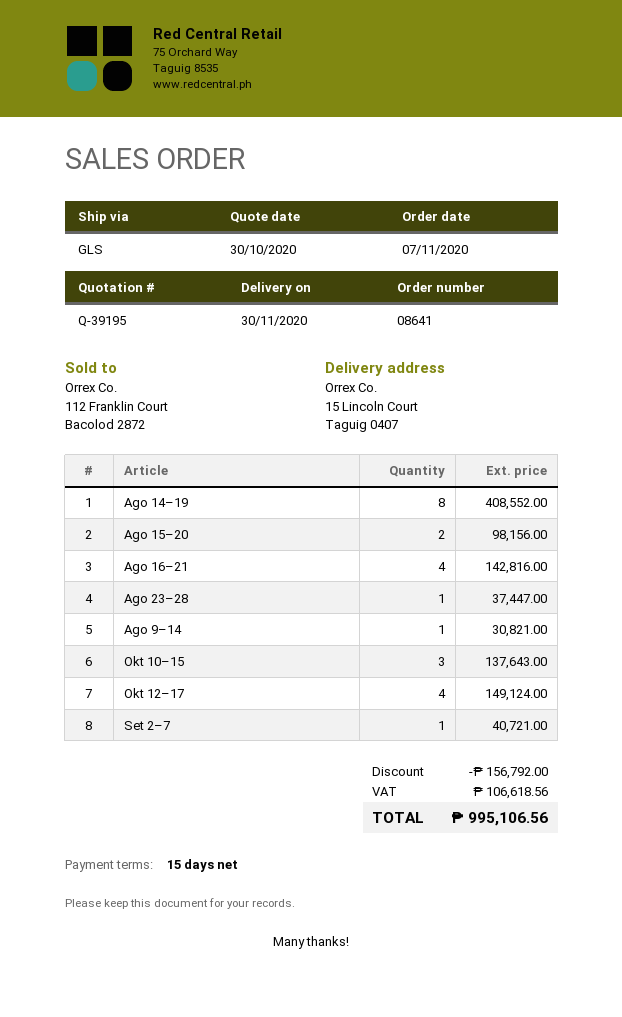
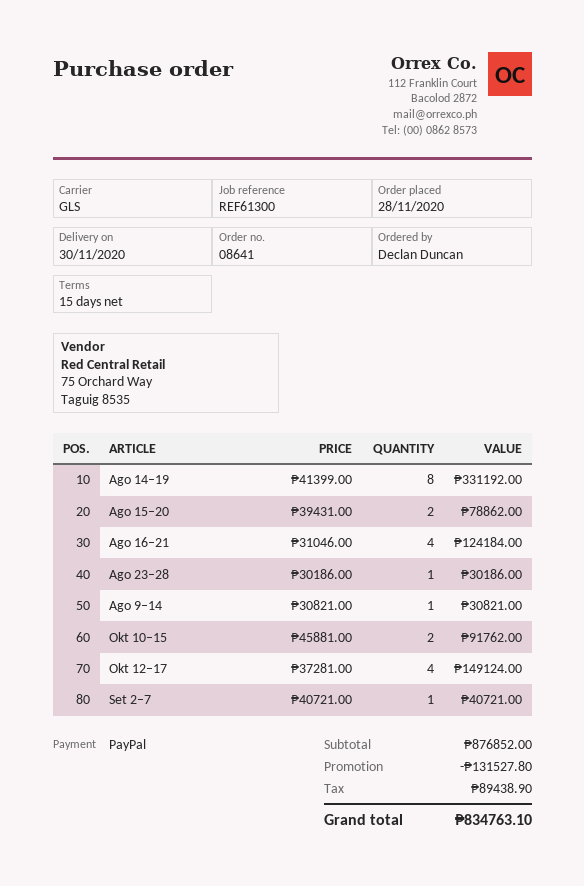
order date: 2020-11-07 -> 2020-11-28
Ago 14–19: 8 for 408552.00 -> 8 for 331192.00
Ago 15–20: 2 for 98156.00 -> 2 for 78862.00
Ago 16–21: 4 for 142816.00 -> 4 for 124184.00
Ago 23–28: 1 for 37447.00 -> 1 for 30186.00
Okt 10–15: 3 for 137643.00 -> 2 for 91762.00
discount: 156792.00 -> 131527.80
tax: 106618.56 -> 89438.90
total: 995106.56 -> 834763.10

